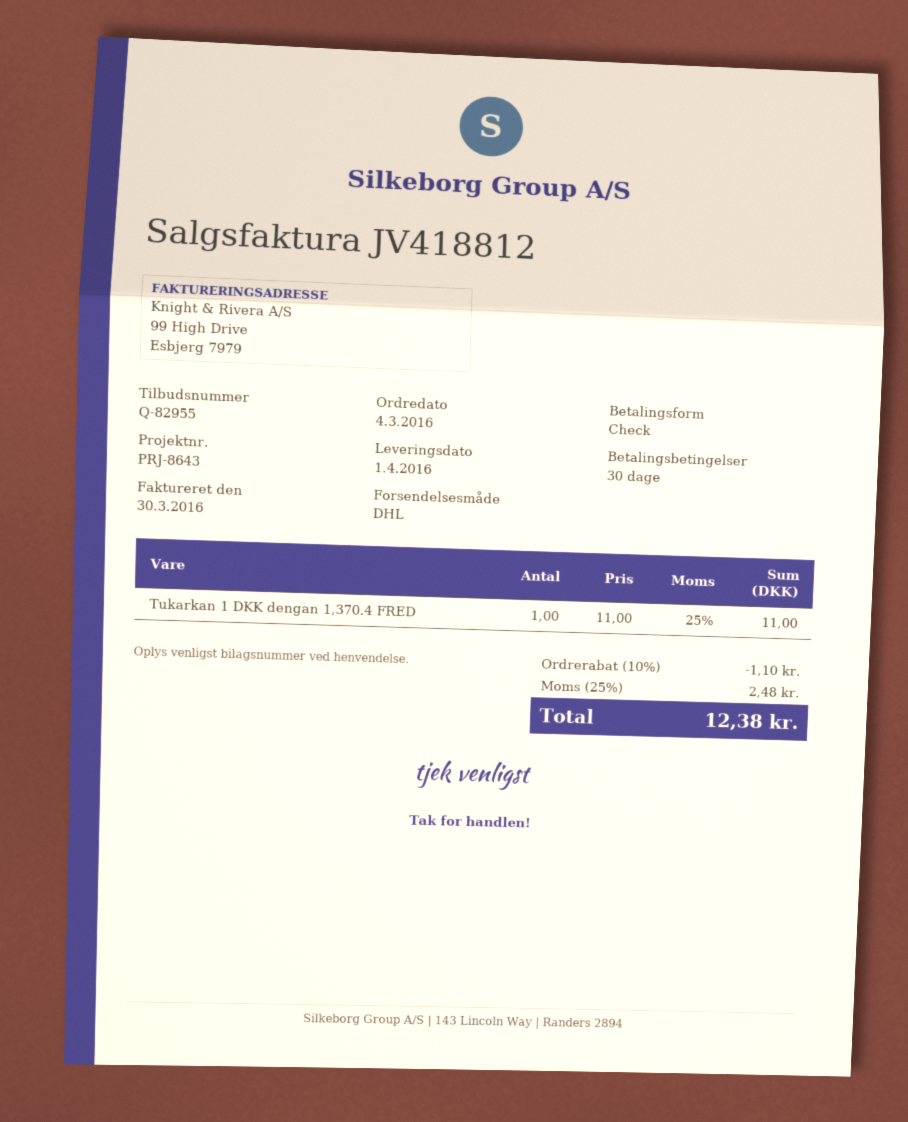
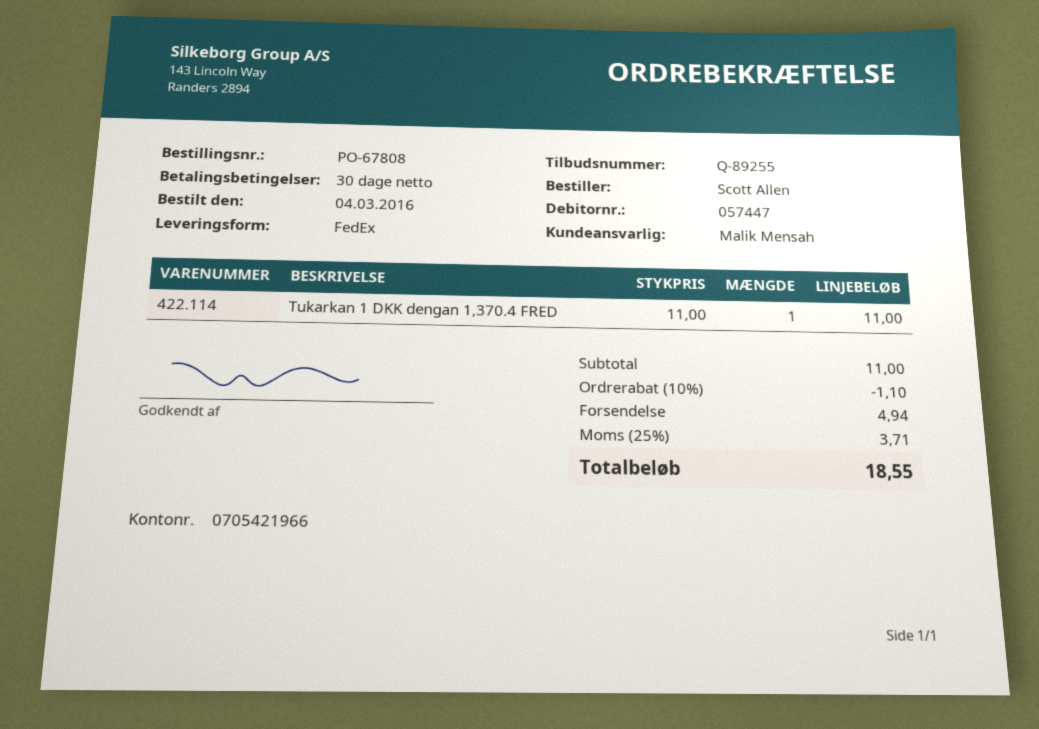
quote number: Q-82955 -> Q-89255
shipping method: DHL -> FedEx
shipping: none -> 4.94
tax: 25% = 2.48 -> 25% = 3.71
total: 12.38 -> 18.55

